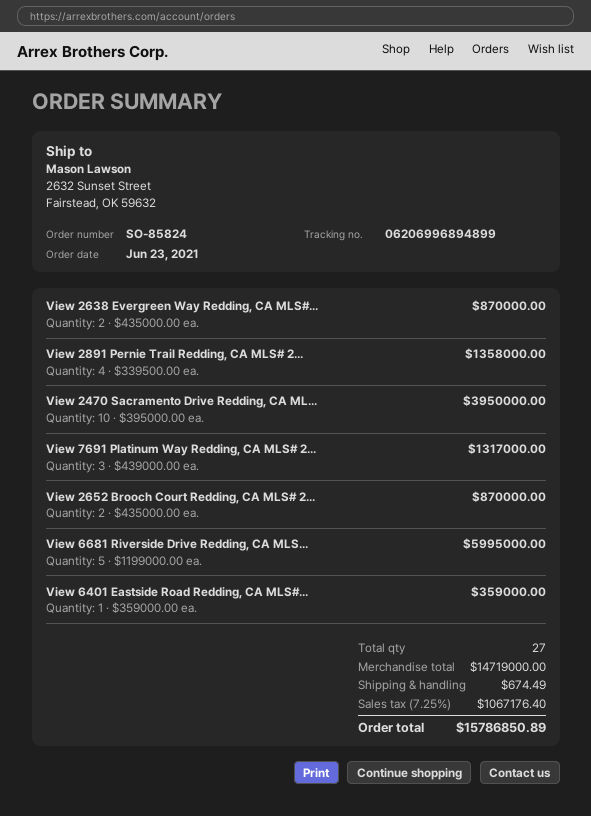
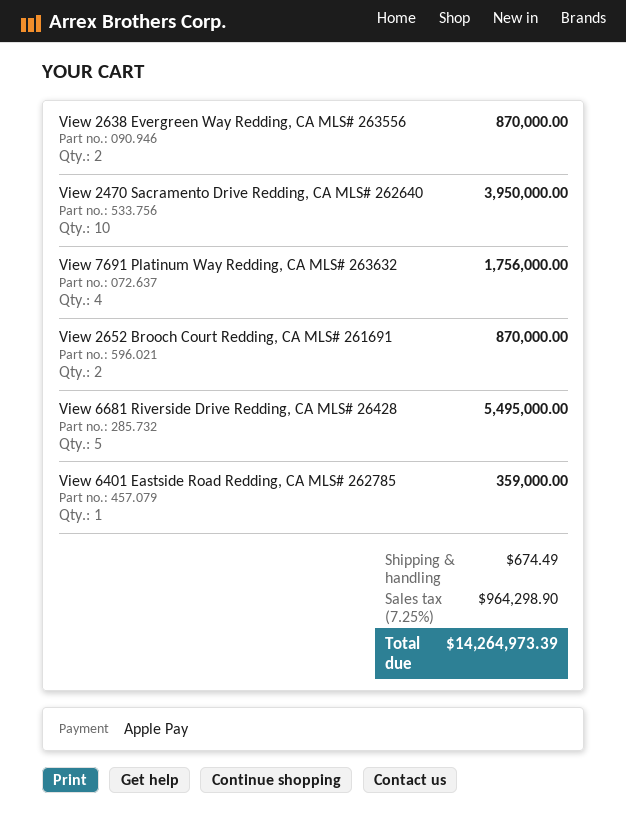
View 2891 Pernie Trail Redding, CA MLS# 2...: 4 for 1358000.00 -> none
View 7691 Platinum Way Redding, CA MLS# 2...: 3 for 1317000.00 -> 4 for 1756000.00
View 6681 Riverside Drive Redding, CA MLS...: 5 for 5995000.00 -> 5 for 5495000.00
tax: 7.25% = 1067176.40 -> 7.25% = 964298.90
total: 15786850.89 -> 14264973.39

